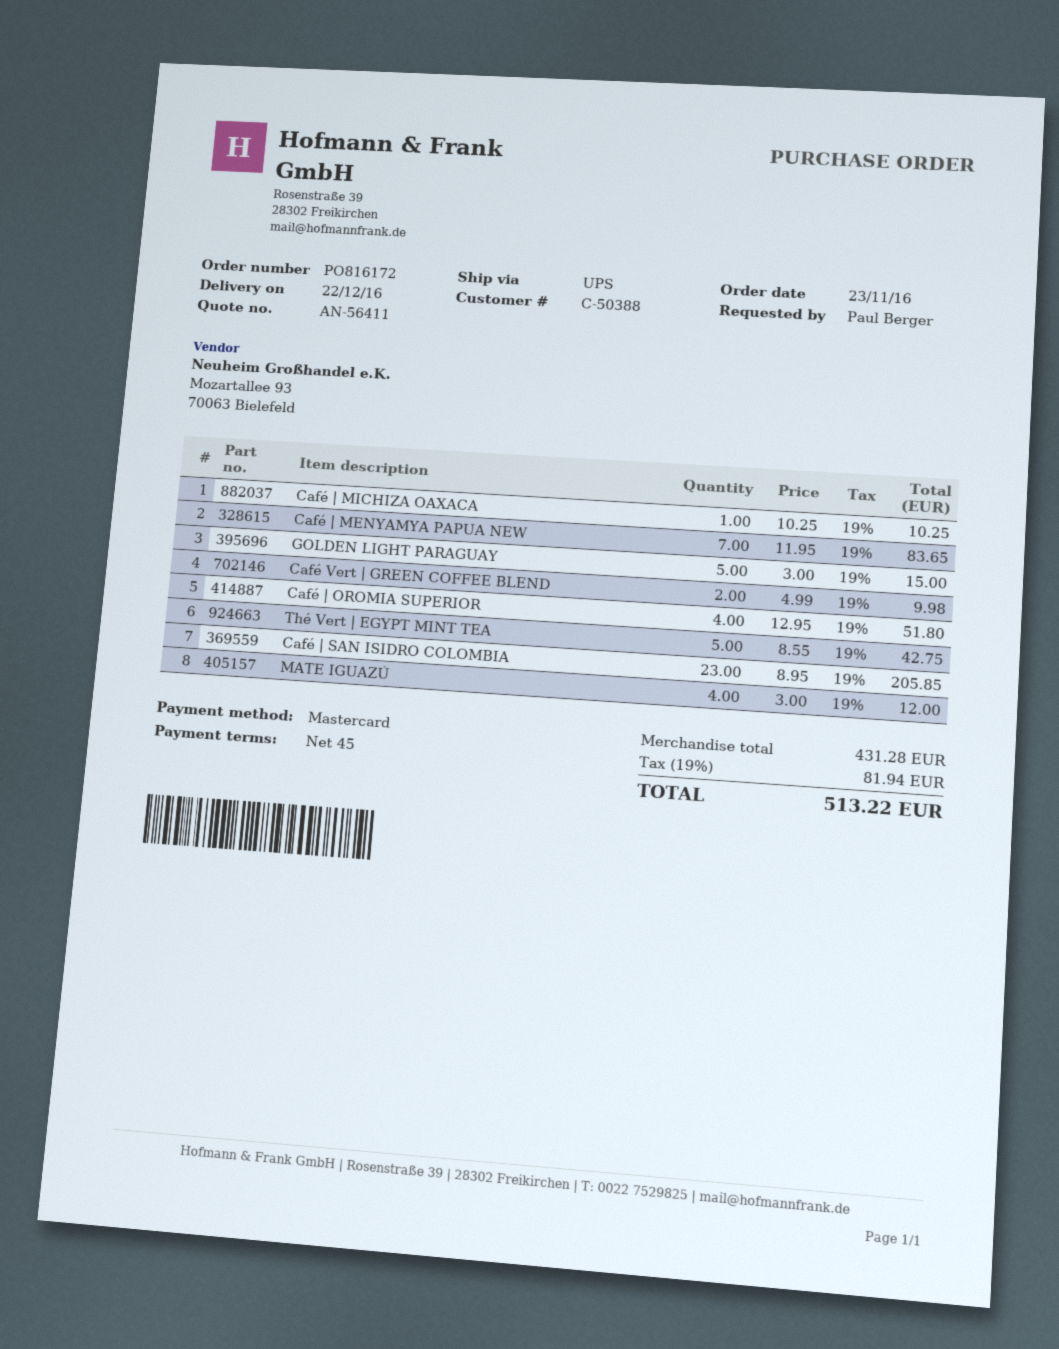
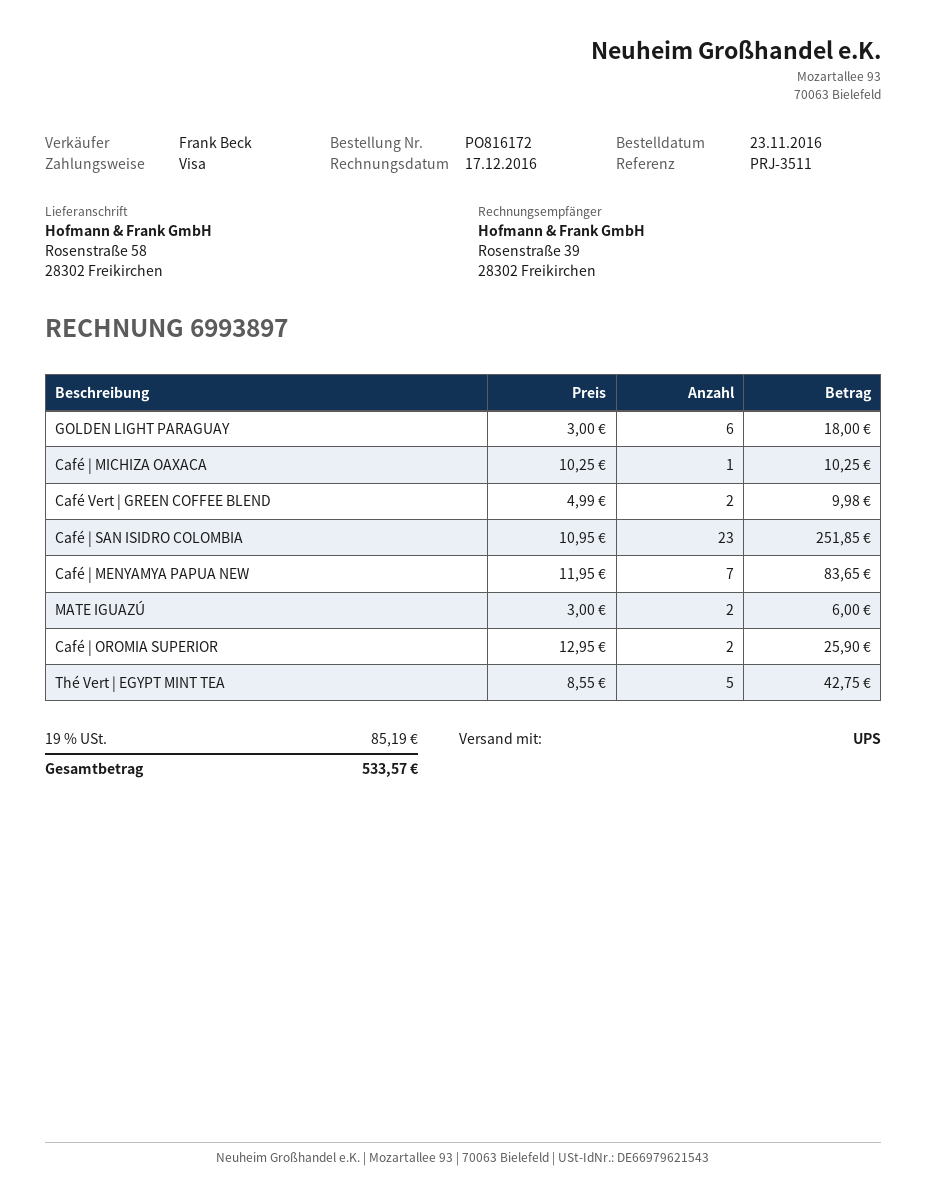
payment method: Mastercard -> Visa
GOLDEN LIGHT PARAGUAY: 5 x 3.00 = 15.00 -> 6 x 3.00 = 18.00
Café | OROMIA SUPERIOR: 4 x 12.95 = 51.80 -> 2 x 12.95 = 25.90
Café | SAN ISIDRO COLOMBIA: 23 x 8.95 = 205.85 -> 23 x 10.95 = 251.85
MATE IGUAZÚ: 4 x 3.00 = 12.00 -> 2 x 3.00 = 6.00
tax: 19% = 81.94 -> 19% = 85.19
total: 513.22 -> 533.57

